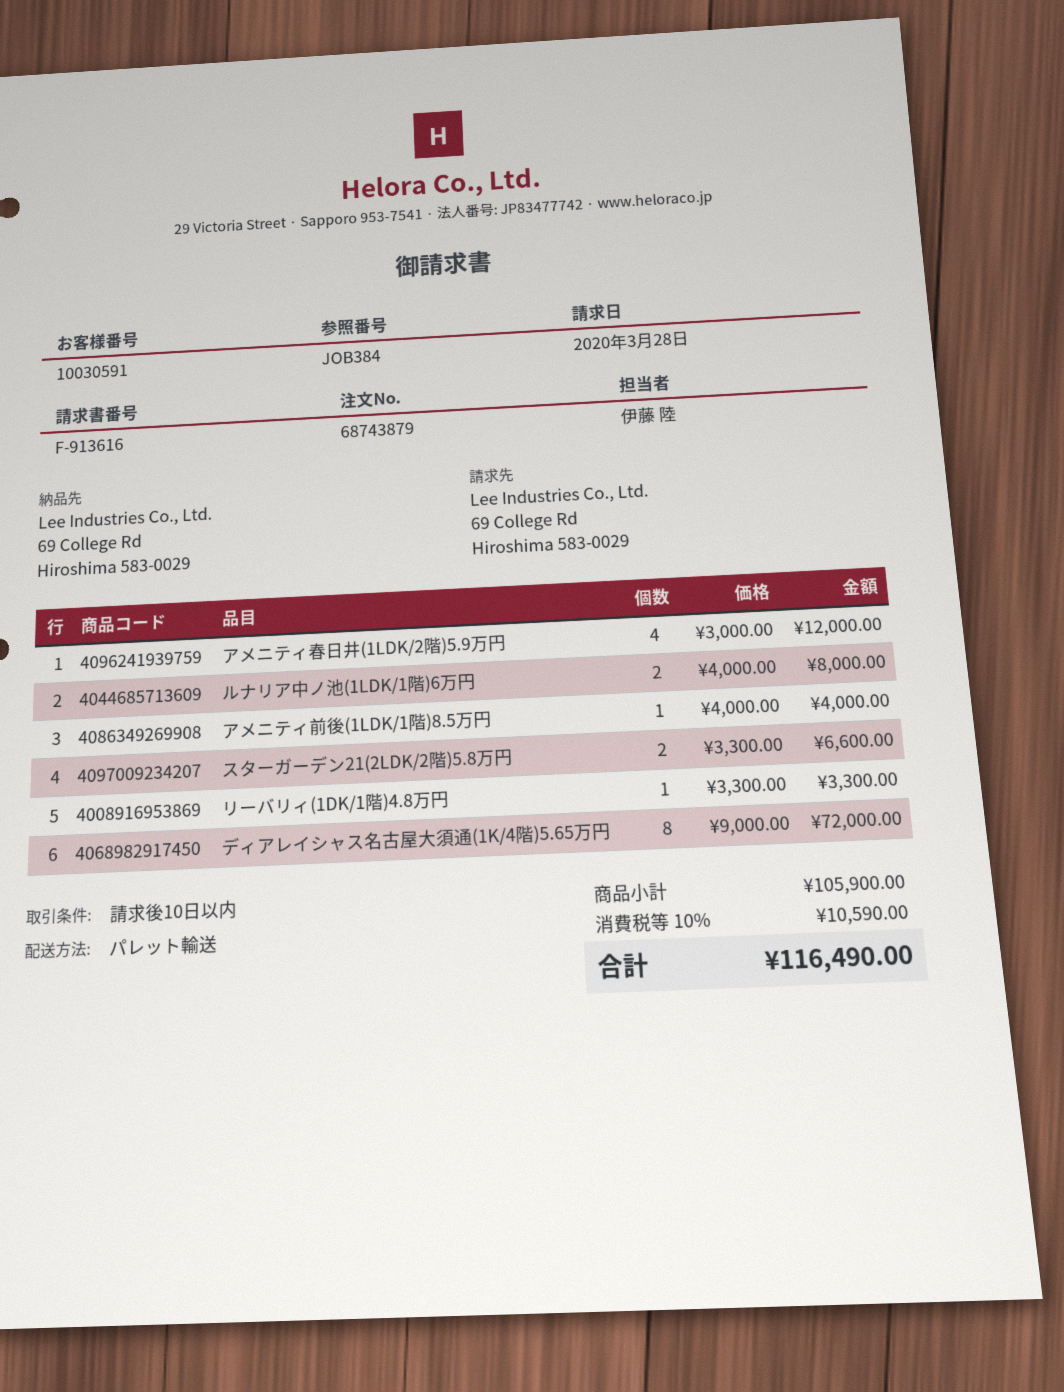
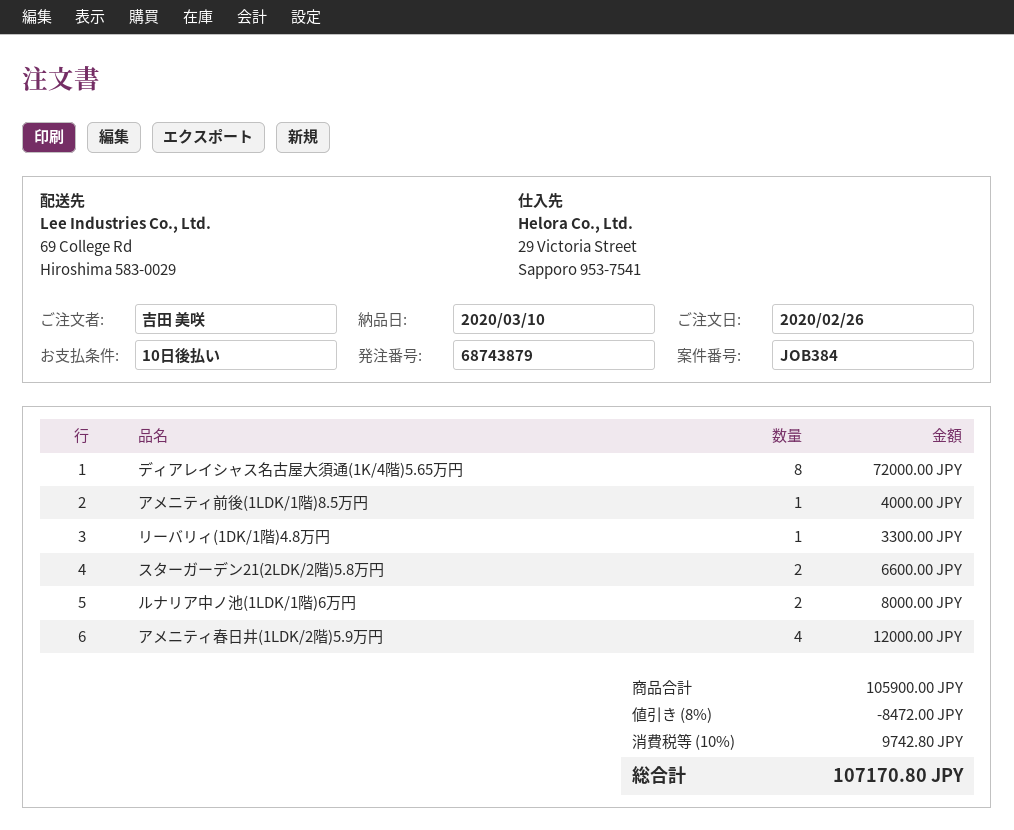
discount: none -> 8% = 8472.00
tax: 10% = 10590.00 -> 10% = 9742.80
total: 116490.00 -> 107170.80

